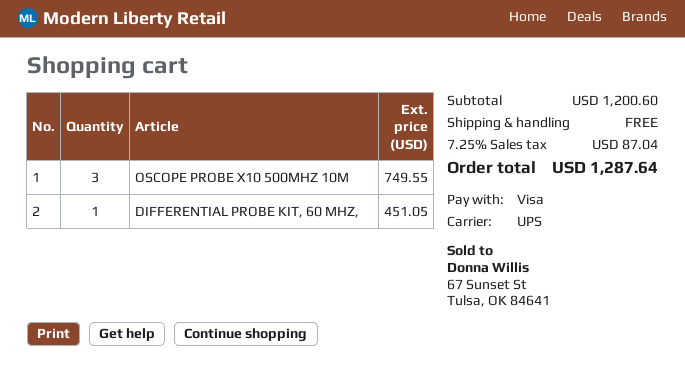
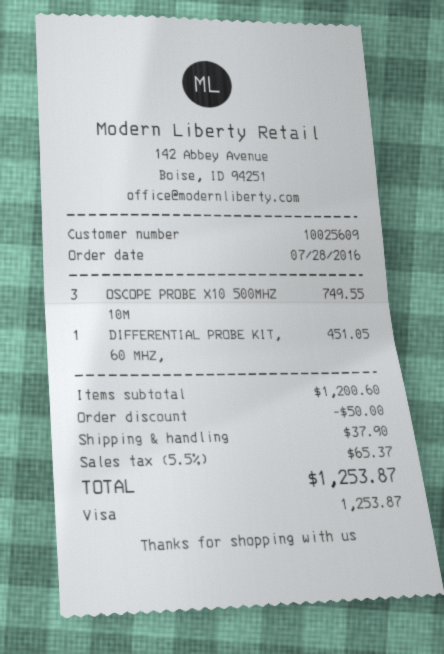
discount: none -> 50.00
shipping: 0.00 -> 37.90
tax: 7.25% = 87.04 -> 5.5% = 65.37
total: 1287.64 -> 1253.87

